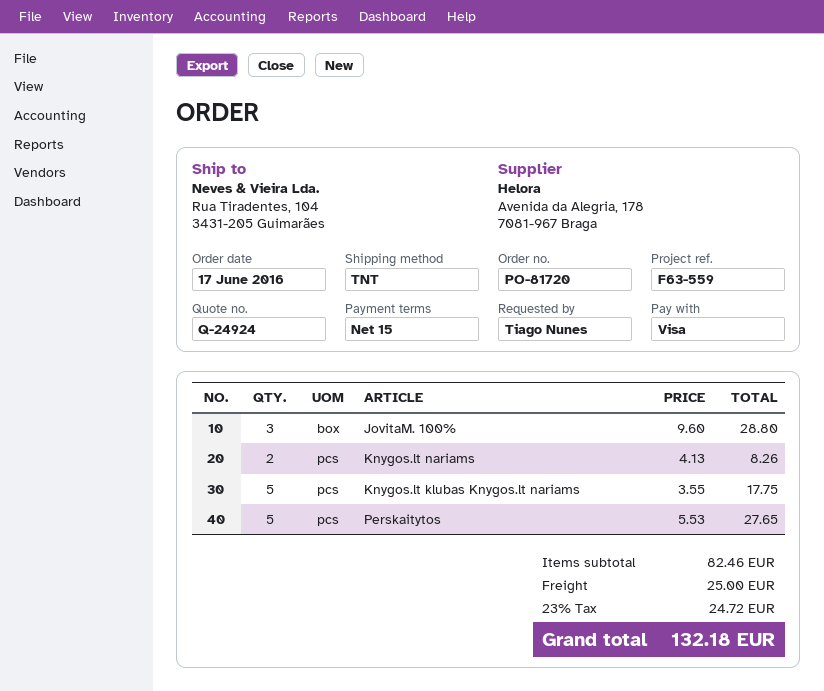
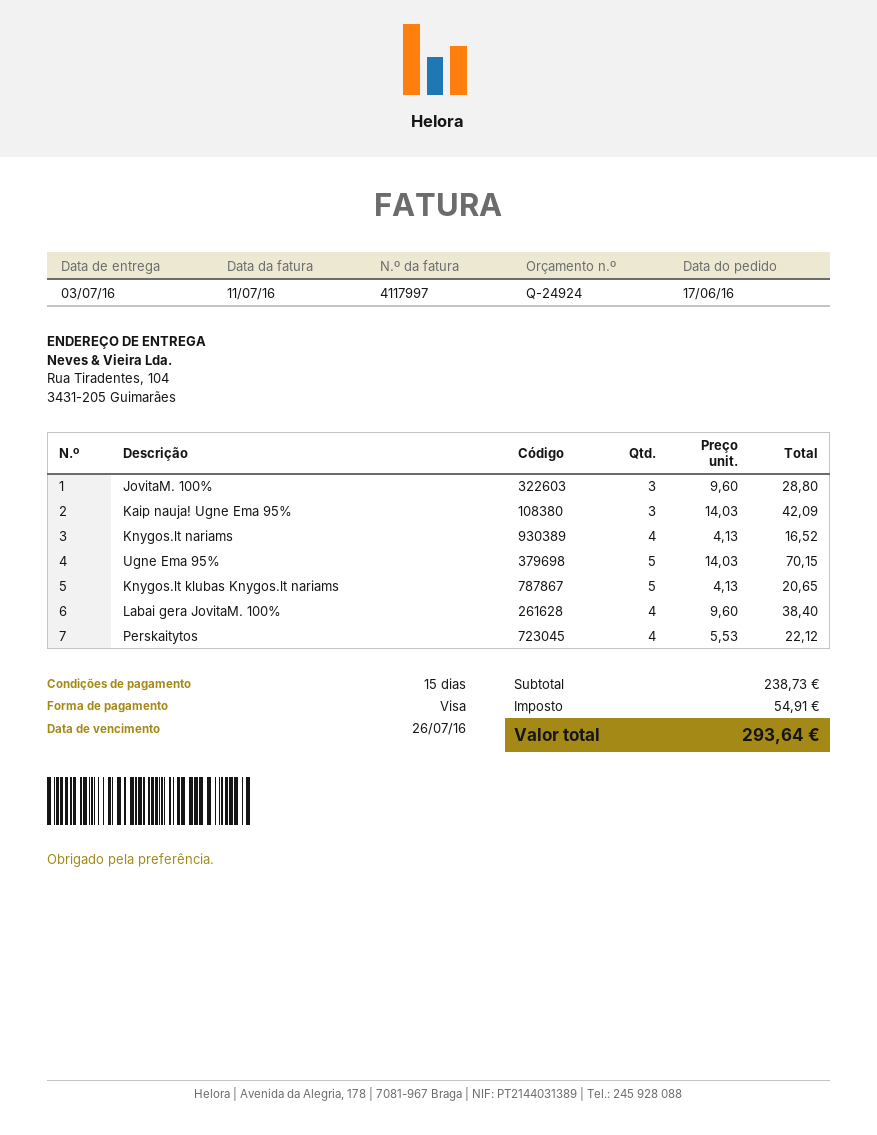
Knygos.lt nariams: 2 x 4.13 = 8.26 -> 4 x 4.13 = 16.52
Knygos.lt klubas Knygos.lt nariams: 5 x 3.55 = 17.75 -> 5 x 4.13 = 20.65
Perskaitytos: 5 x 5.53 = 27.65 -> 4 x 5.53 = 22.12
Kaip nauja! Ugne Ema 95%: none -> 3 x 14.03 = 42.09
Ugne Ema 95%: none -> 5 x 14.03 = 70.15
Labai gera JovitaM. 100%: none -> 4 x 9.60 = 38.40
subtotal: 82.46 -> 238.73
shipping: 25.00 -> none
tax: 24.72 -> 54.91
total: 132.18 -> 293.64

